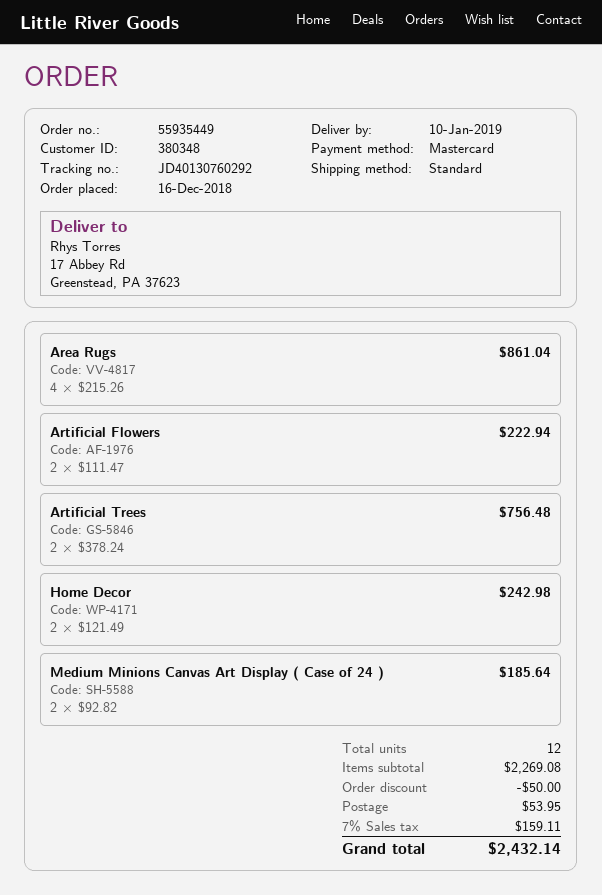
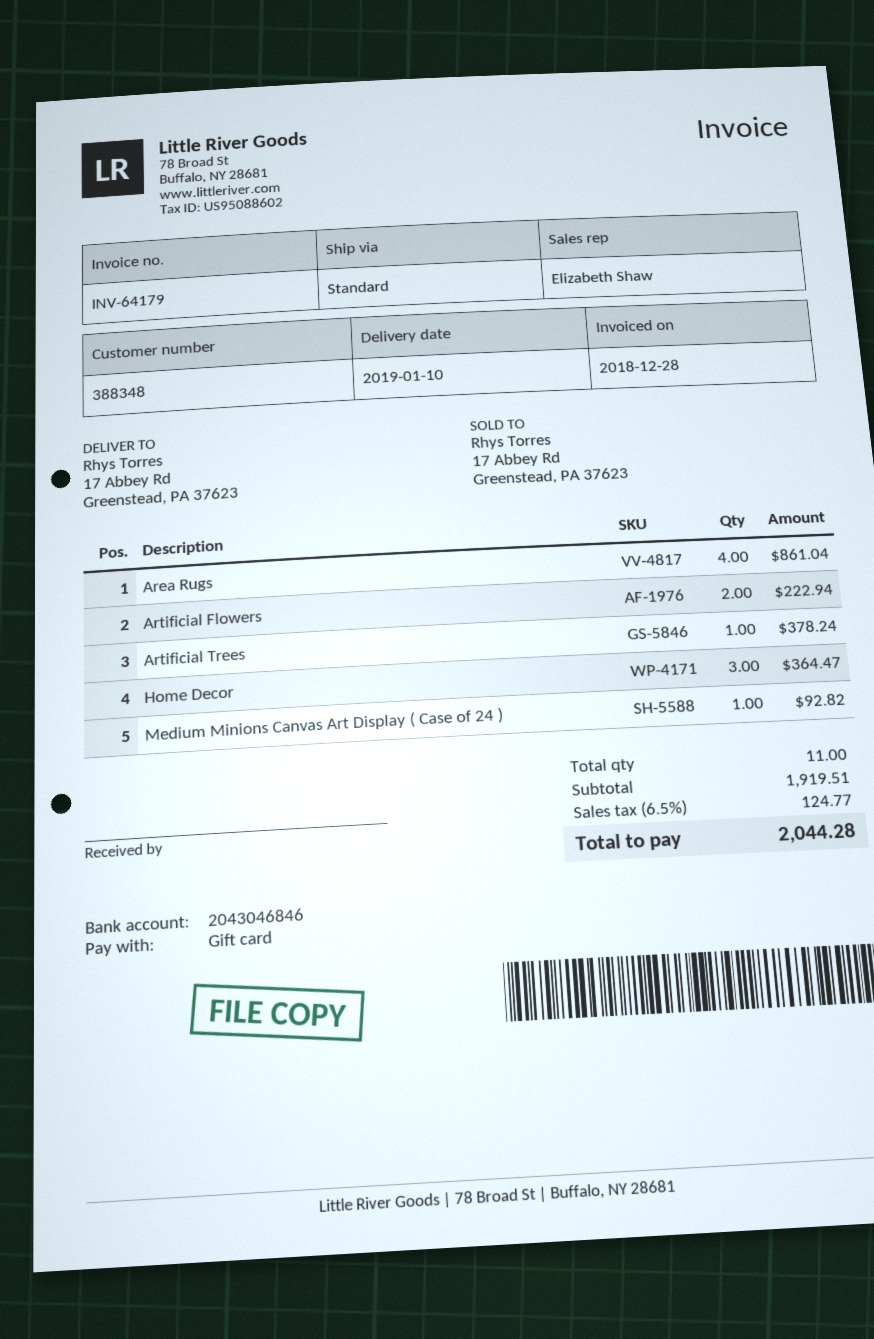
customer number: 380348 -> 388348
payment method: Mastercard -> gift card
Artificial Trees: 2 for 756.48 -> 1 for 378.24
Home Decor: 2 for 242.98 -> 3 for 364.47
Medium Minions Canvas Art Display ( Case of 24 ): 2 for 185.64 -> 1 for 92.82
total quantity: 12 -> 11
subtotal: 2269.08 -> 1919.51
discount: 50.00 -> none
shipping: 53.95 -> none
tax: 7% = 159.11 -> 6.5% = 124.77
total: 2432.14 -> 2044.28

